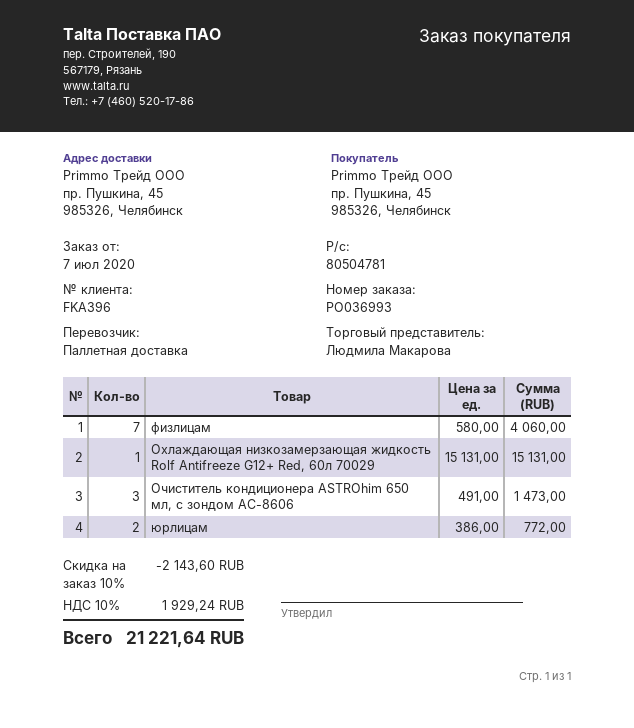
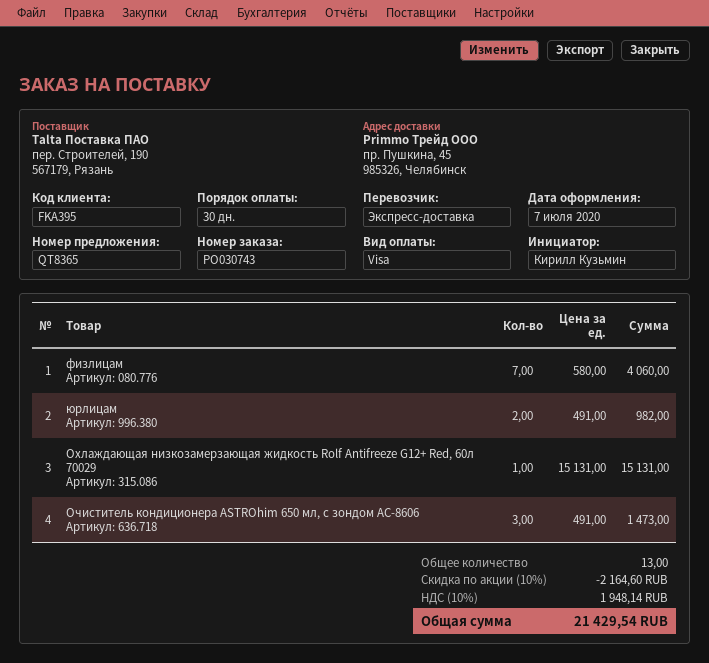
order number: PO036993 -> PO030743
customer number: FKA396 -> FKA395
shipping method: pallet freight -> express
юрлицам: 2 x 386.00 = 772.00 -> 2 x 491.00 = 982.00
discount: 10% = 2143.60 -> 10% = 2164.60
tax: 10% = 1929.24 -> 10% = 1948.14
total: 21221.64 -> 21429.54

